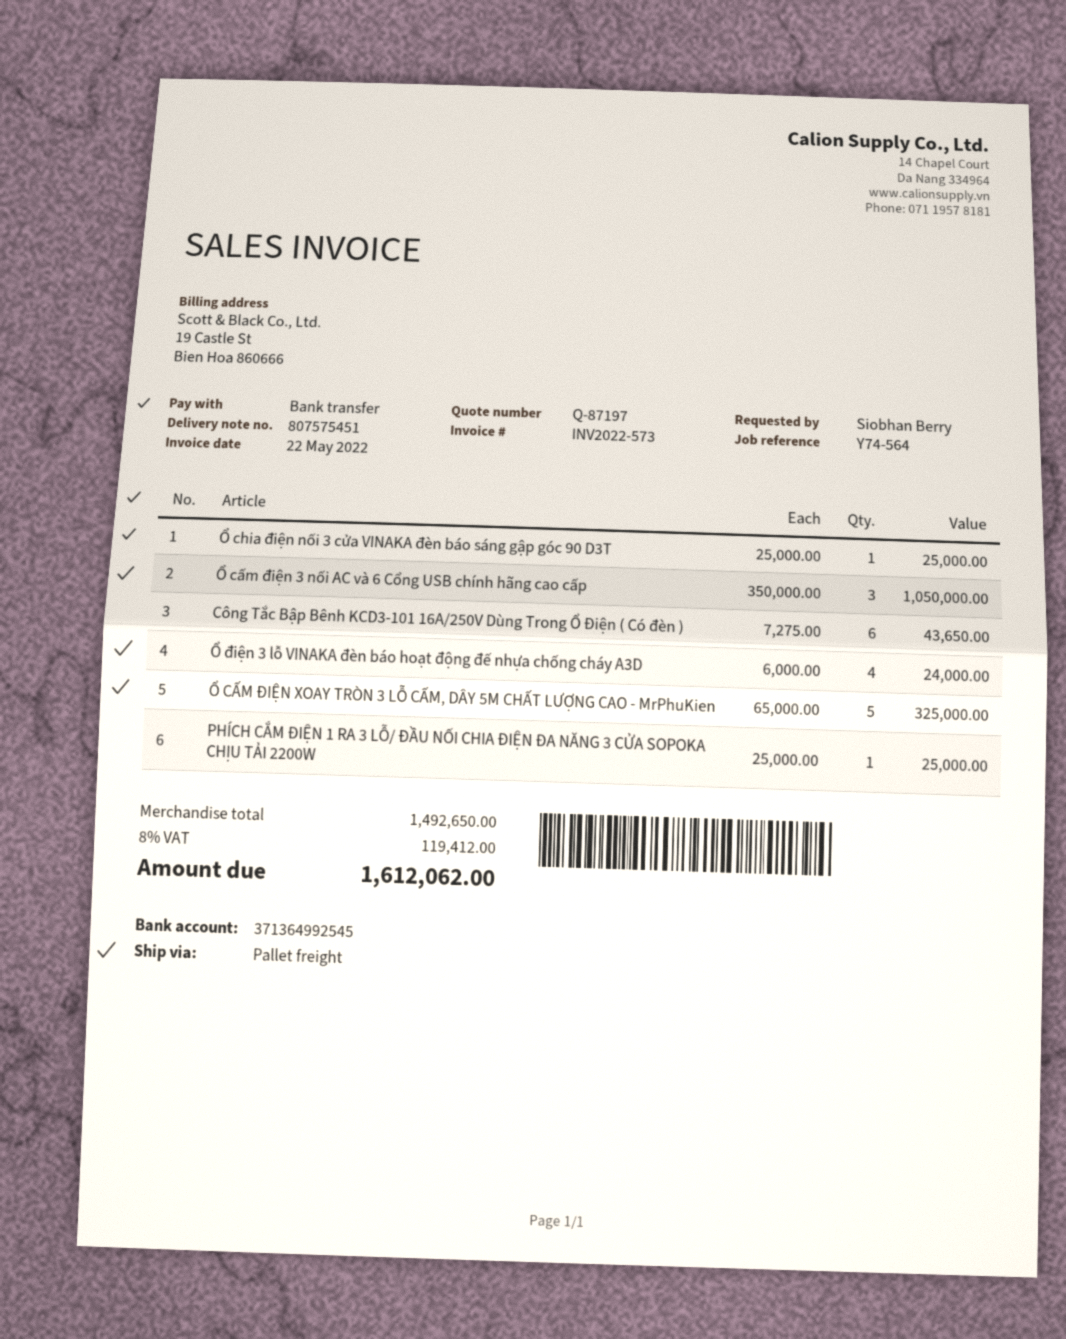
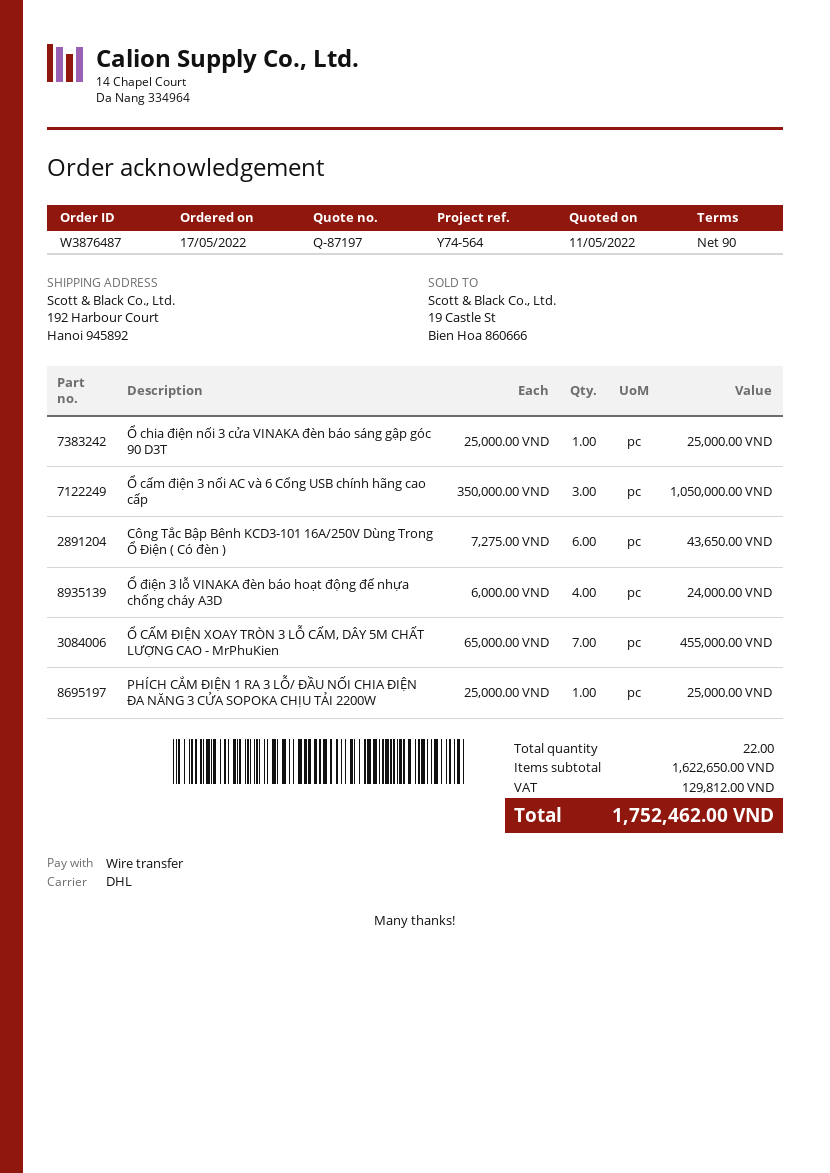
shipping method: pallet freight -> DHL
Ổ CẤM ĐIỆN XOAY TRÒN 3 LỖ CẤM, DÂY 5M CHẤT LƯỢNG CAO - MrPhuKien: 5 x 65000.00 = 325000.00 -> 7 x 65000.00 = 455000.00
subtotal: 1492650.00 -> 1622650.00
tax: 119412.00 -> 129812.00
total: 1612062.00 -> 1752462.00

